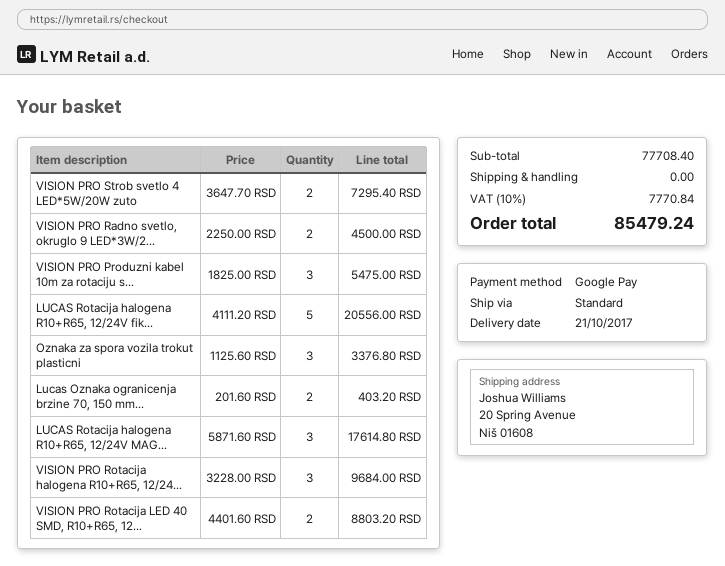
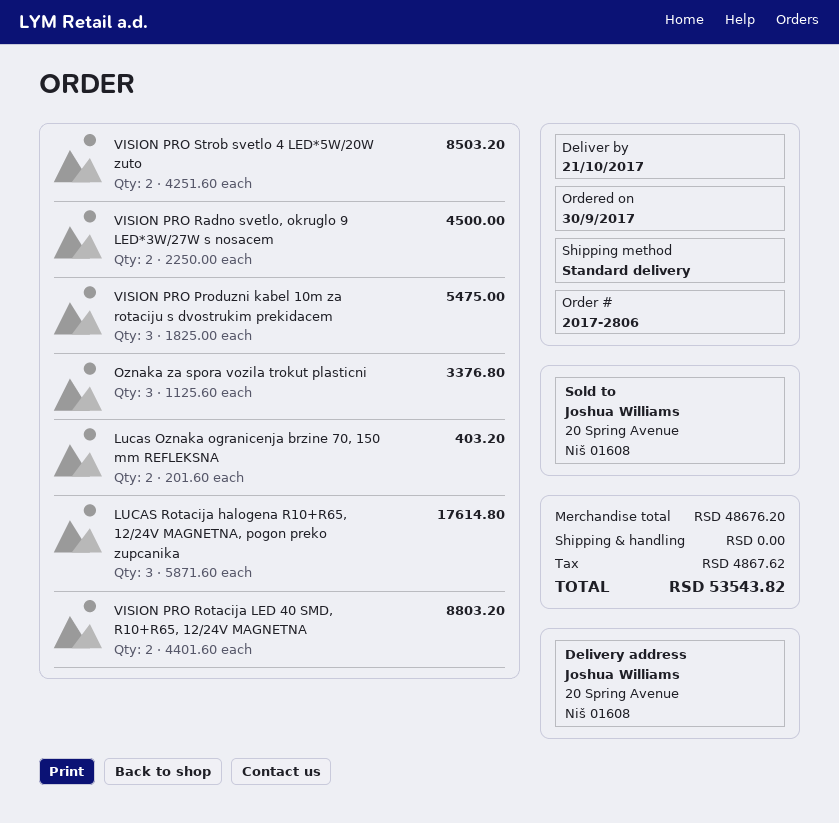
VISION PRO Strob svetlo 4 LED*5W/20W zuto: 2 x 3647.70 = 7295.40 -> 2 x 4251.60 = 8503.20
LUCAS Rotacija halogena R10+R65, 12/24V fik...: 5 x 4111.20 = 20556.00 -> none
VISION PRO Rotacija halogena R10+R65, 12/24...: 3 x 3228.00 = 9684.00 -> none
subtotal: 77708.40 -> 48676.20
tax: 7770.84 -> 4867.62
total: 85479.24 -> 53543.82

